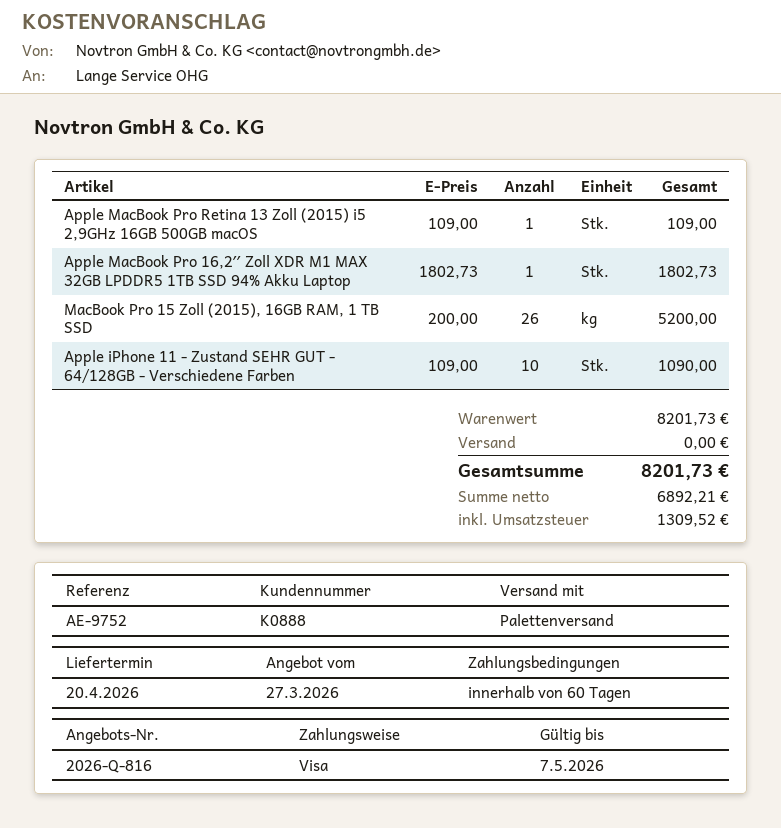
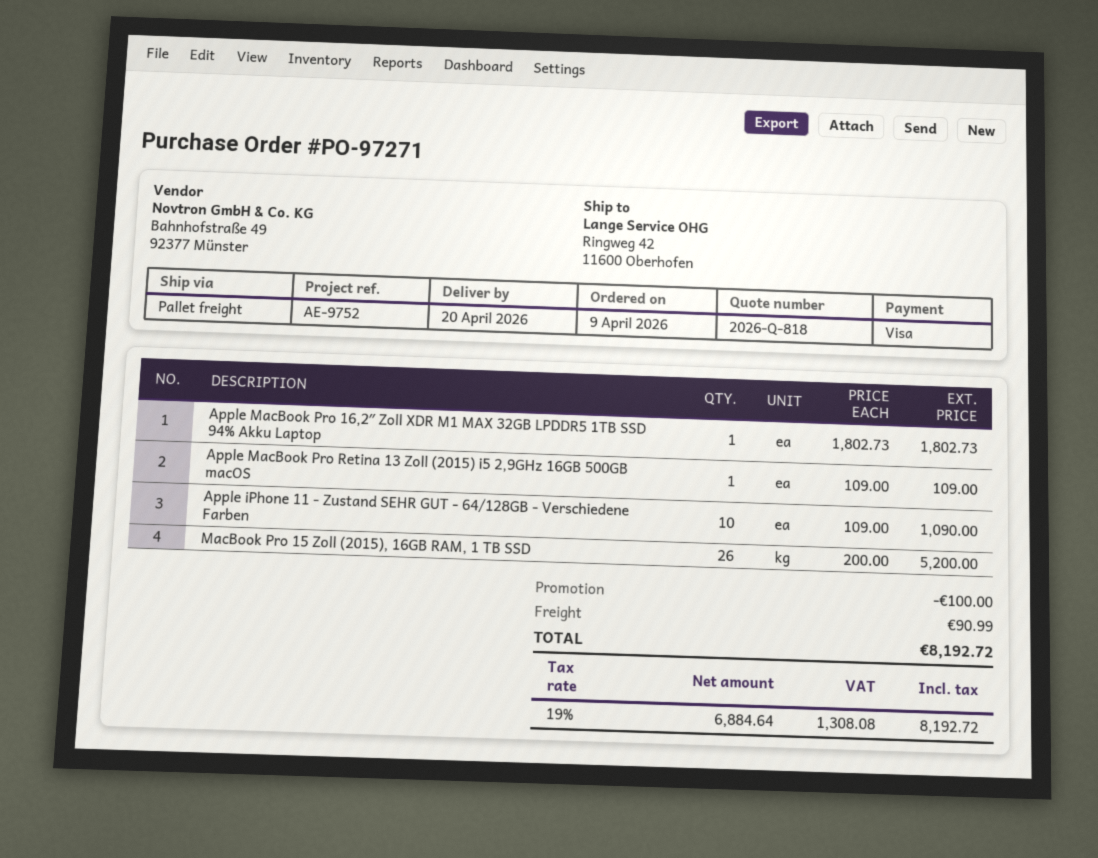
quote number: 2026-Q-816 -> 2026-Q-818
discount: none -> 100.00
shipping: 0.00 -> 90.99
net: 6892.21 -> 6884.64
tax: 1309.52 -> 1308.08
total: 8201.73 -> 8192.72

